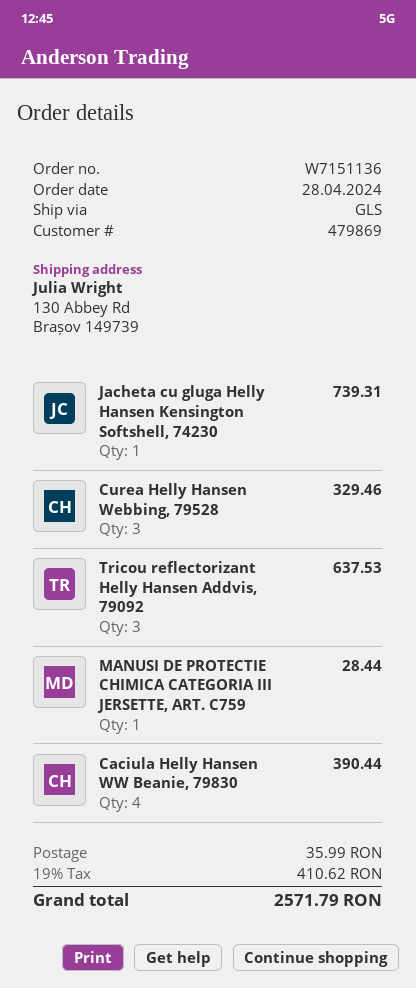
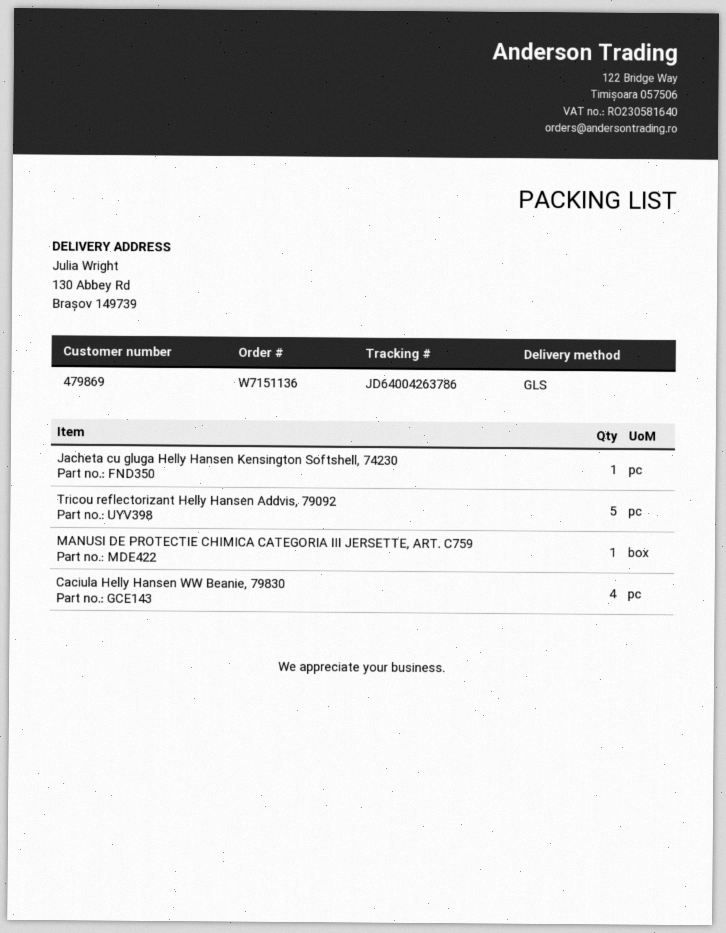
Curea Helly Hansen Webbing, 79528: 3 -> none
Tricou reflectorizant Helly Hansen Addvis, 79092: 3 -> 5

